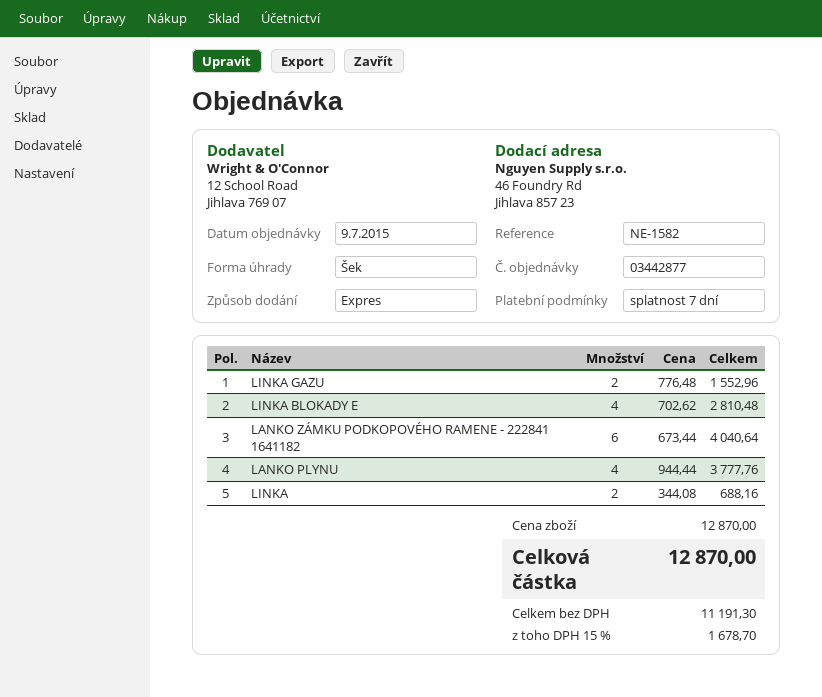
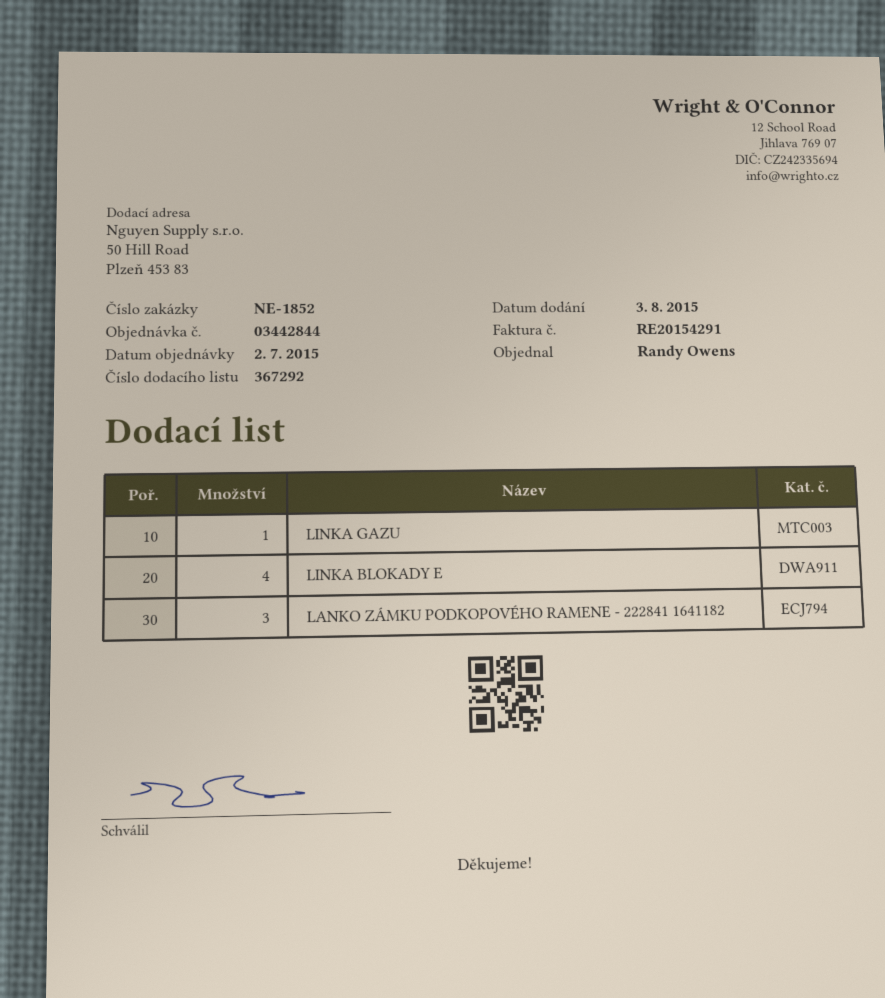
order number: 03442877 -> 03442844
order date: 2015-07-09 -> 2015-07-02
reference: NE-1582 -> NE-1852
ship to: 46 Foundry Rd, Jihlava 857 23 -> 50 Hill Road, Plzeň 453 83
LINKA GAZU: 2 -> 1
LANKO ZÁMKU PODKOPOVÉHO RAMENE - 222841 1641182: 6 -> 3
LANKO PLYNU: 4 -> none
LINKA: 2 -> none

